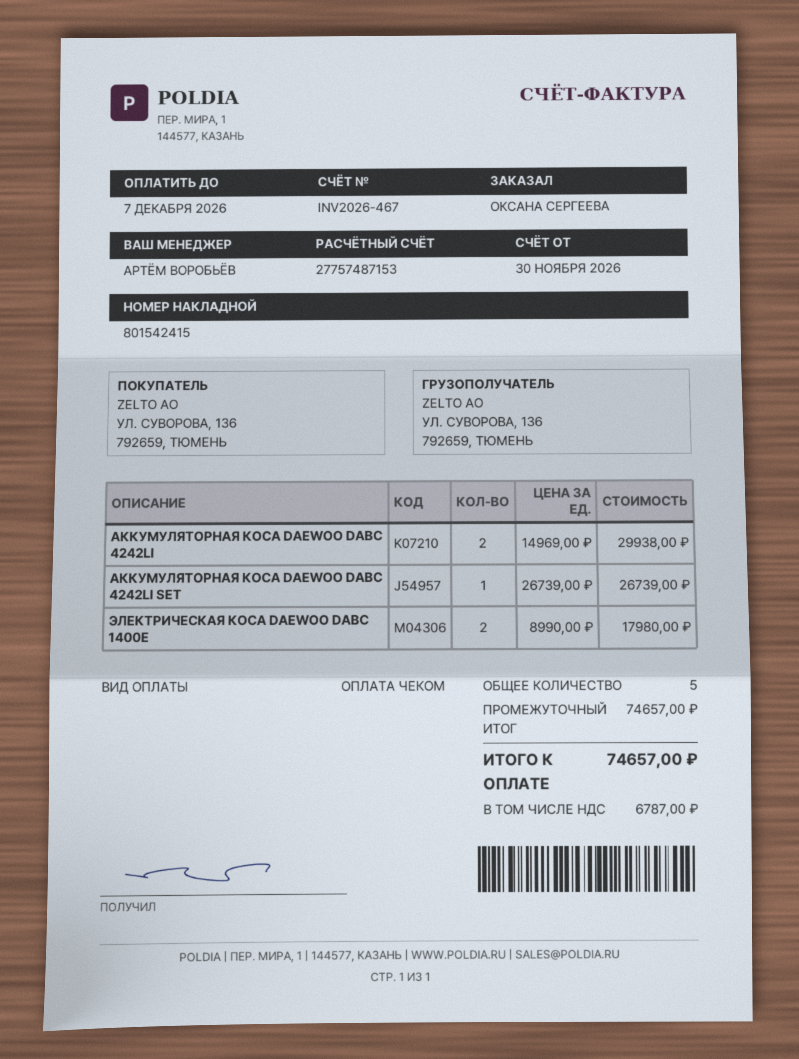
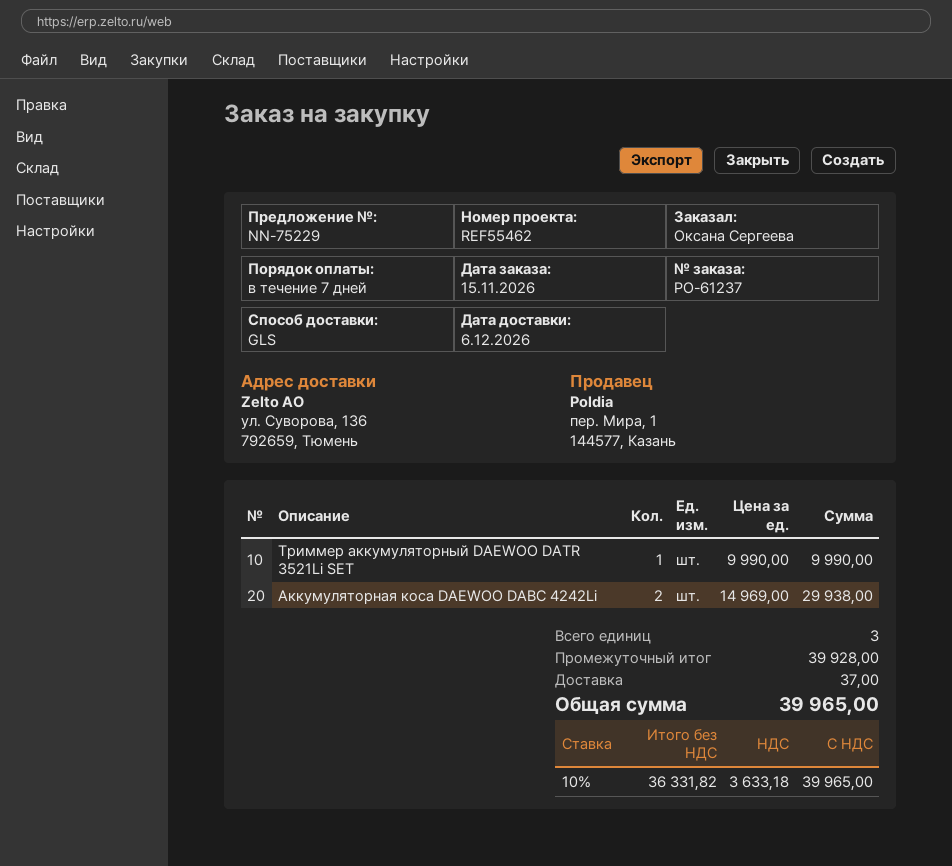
АККУМУЛЯТОРНАЯ КОСА DAEWOO DABC 4242LI SET: 1 x 26739.00 = 26739.00 -> none
ЭЛЕКТРИЧЕСКАЯ КОСА DAEWOO DABC 1400E: 2 x 8990.00 = 17980.00 -> none
Триммер аккумуляторный DAEWOO DATR 3521Li SET: none -> 1 x 9990.00 = 9990.00
total quantity: 5 -> 3
subtotal: 74657.00 -> 39928.00
shipping: none -> 37.00
tax: 6787.00 -> 3633.18
total: 74657.00 -> 39965.00

